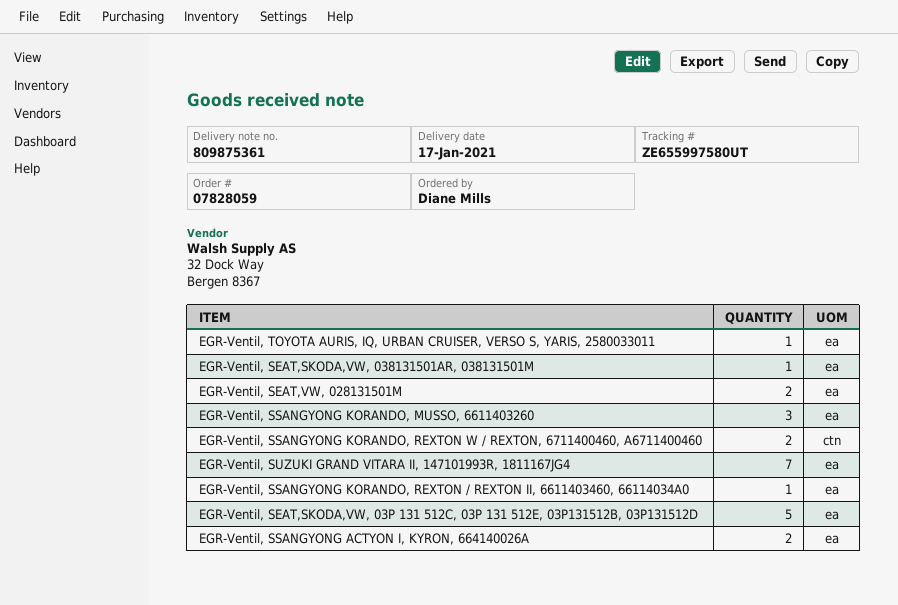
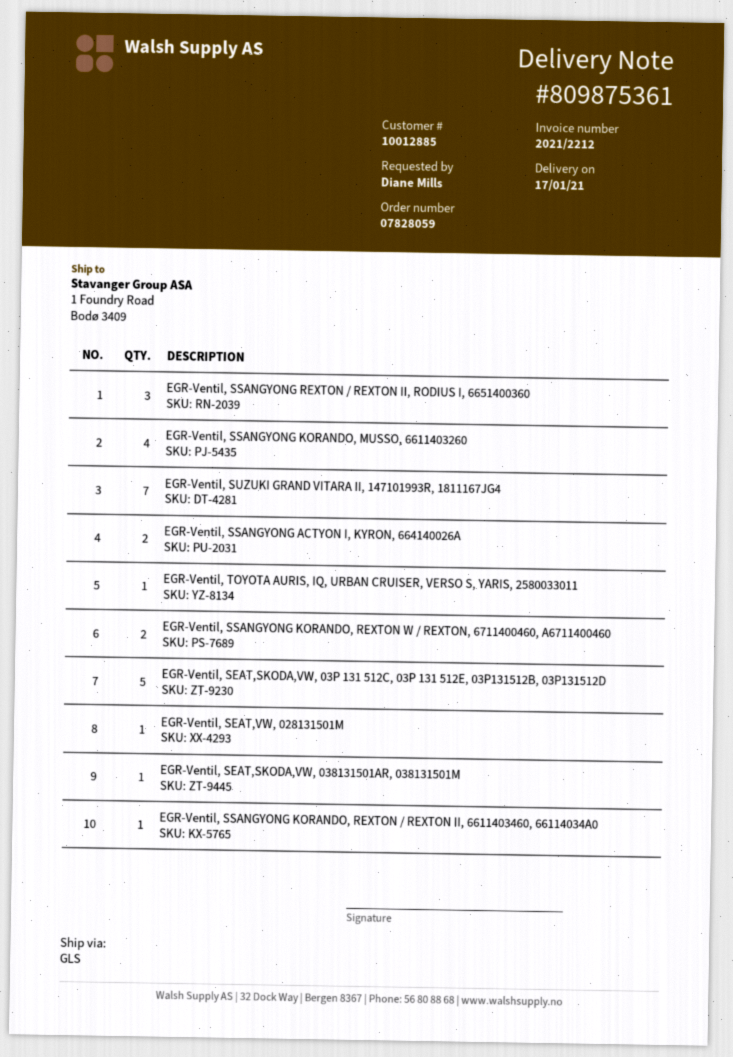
EGR-Ventil, SEAT,VW, 028131501M: 2 -> 1
EGR-Ventil, SSANGYONG KORANDO, MUSSO, 6611403260: 3 -> 4
EGR-Ventil, SSANGYONG REXTON / REXTON II, RODIUS I, 6651400360: none -> 3

